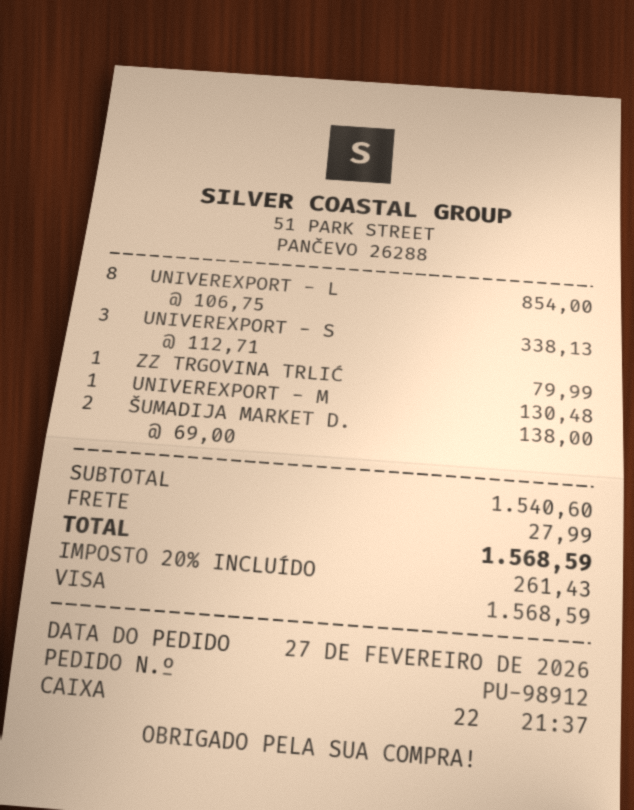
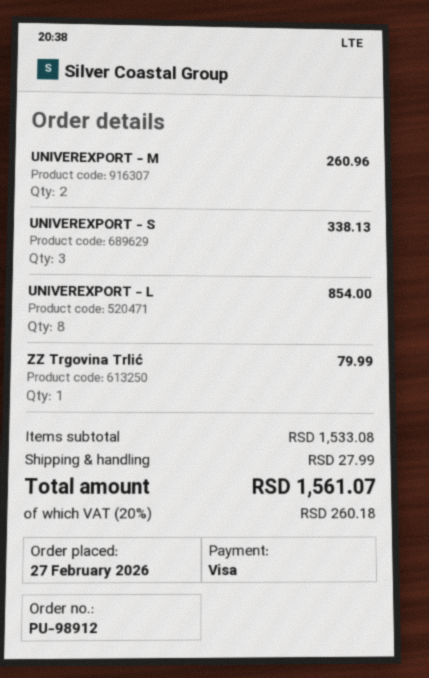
UNIVEREXPORT - M: 1 for 130.48 -> 2 for 260.96
ŠUMADIJA MARKET D.: 2 for 138.00 -> none
subtotal: 1540.60 -> 1533.08
tax: 20% = 261.43 -> 20% = 260.18
total: 1568.59 -> 1561.07

